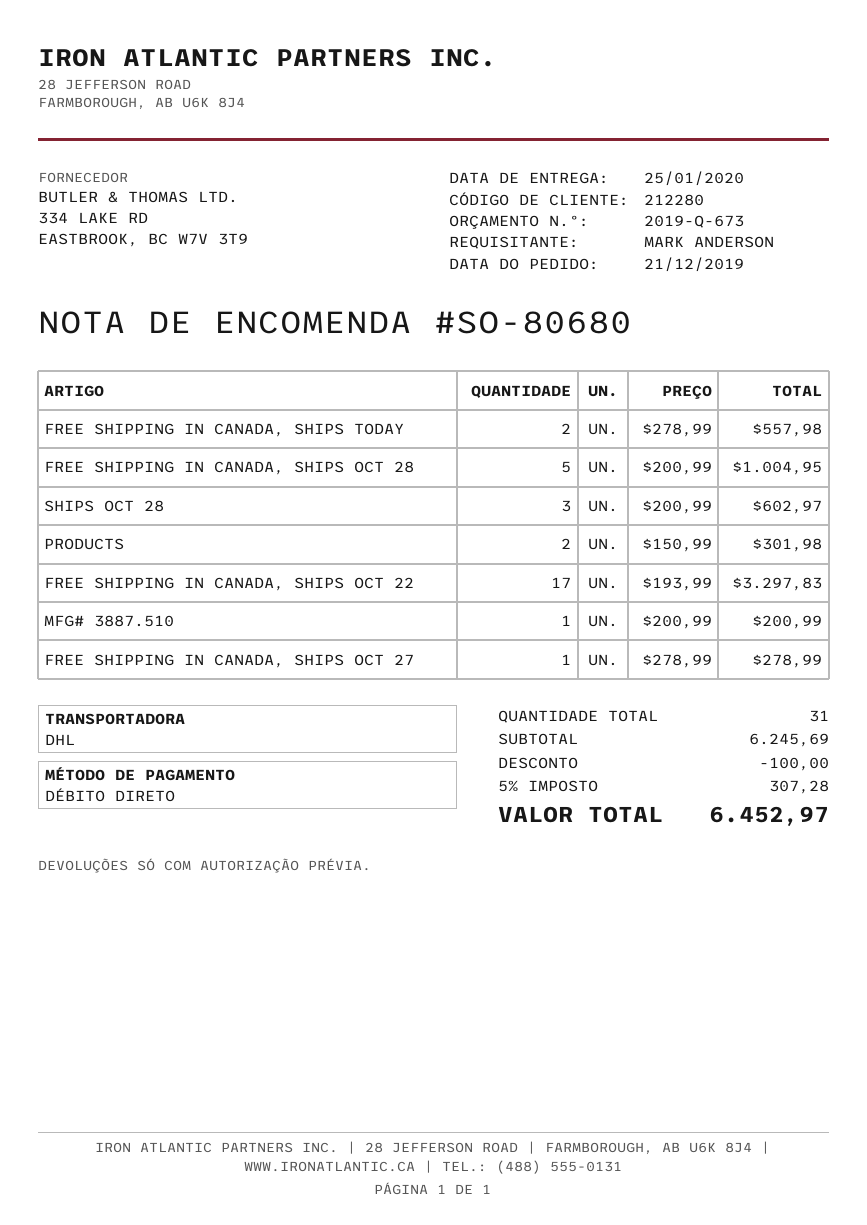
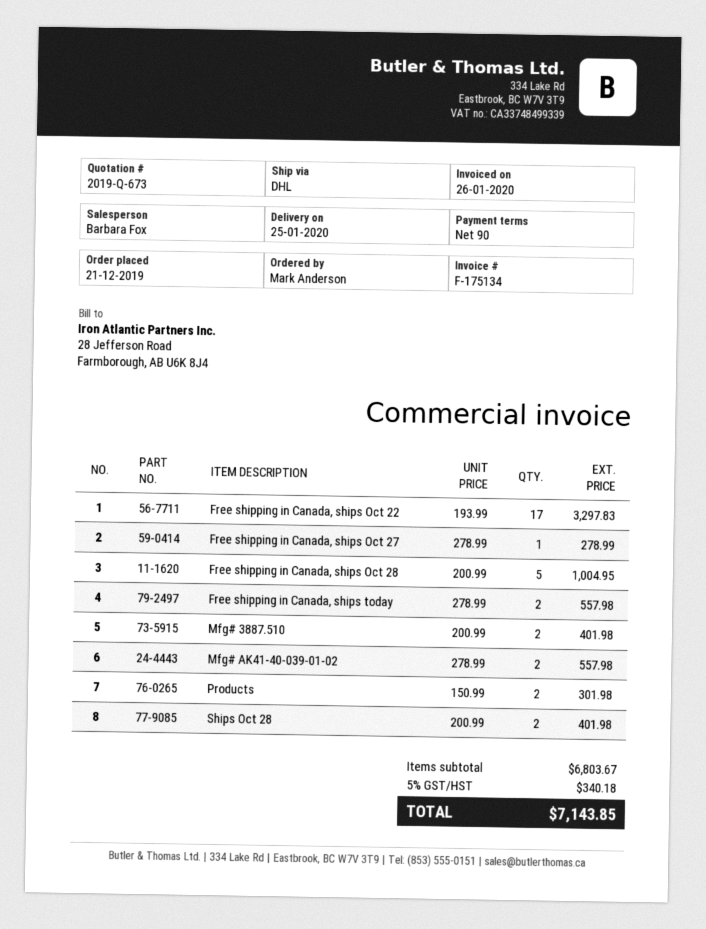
SHIPS OCT 28: 3 x 200.99 = 602.97 -> 2 x 200.99 = 401.98
MFG# 3887.510: 1 x 200.99 = 200.99 -> 2 x 200.99 = 401.98
Mfg# AK41-40-039-01-02: none -> 2 x 278.99 = 557.98
subtotal: 6245.69 -> 6803.67
discount: 100.00 -> none
tax: 5% = 307.28 -> 5% = 340.18
total: 6452.97 -> 7143.85

